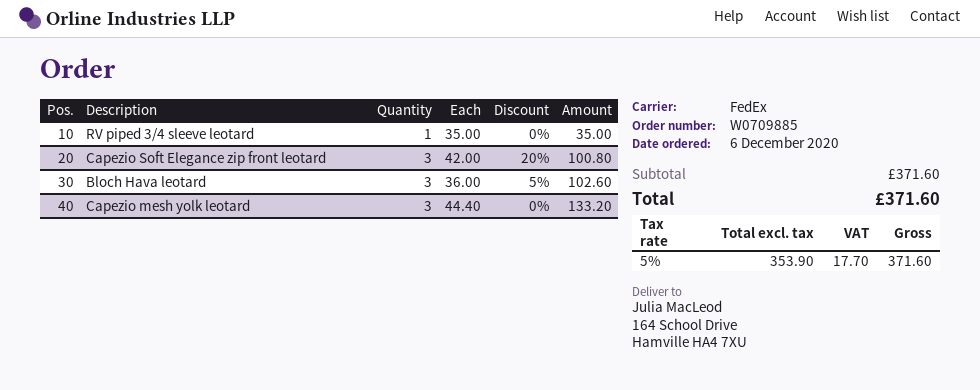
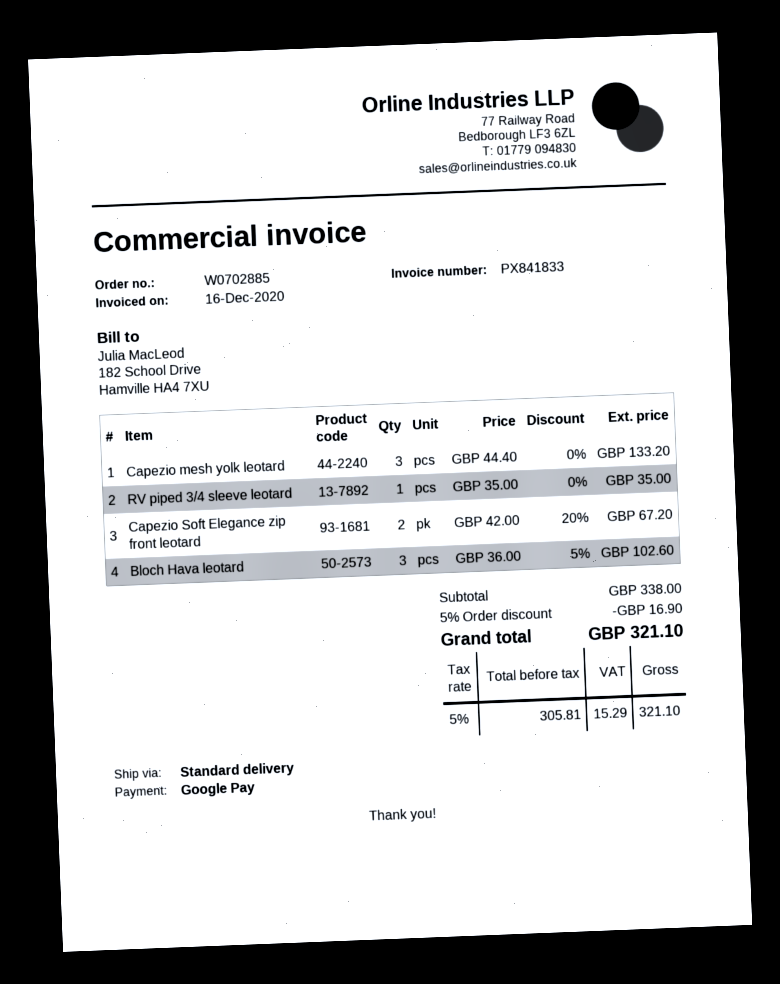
order number: W0709885 -> W0702885
shipping method: FedEx -> standard
Capezio Soft Elegance zip front leotard: 3 x 42.00 - 20% = 100.80 -> 2 x 42.00 - 20% = 67.20
subtotal: 371.60 -> 338.00
discount: none -> 5% = 16.90
net: 353.90 -> 305.81
tax: 5% = 17.70 -> 5% = 15.29
total: 371.60 -> 321.10

